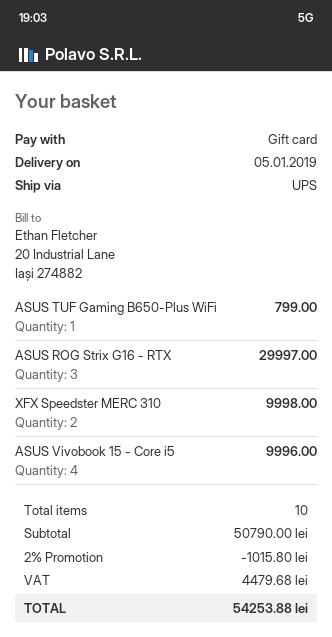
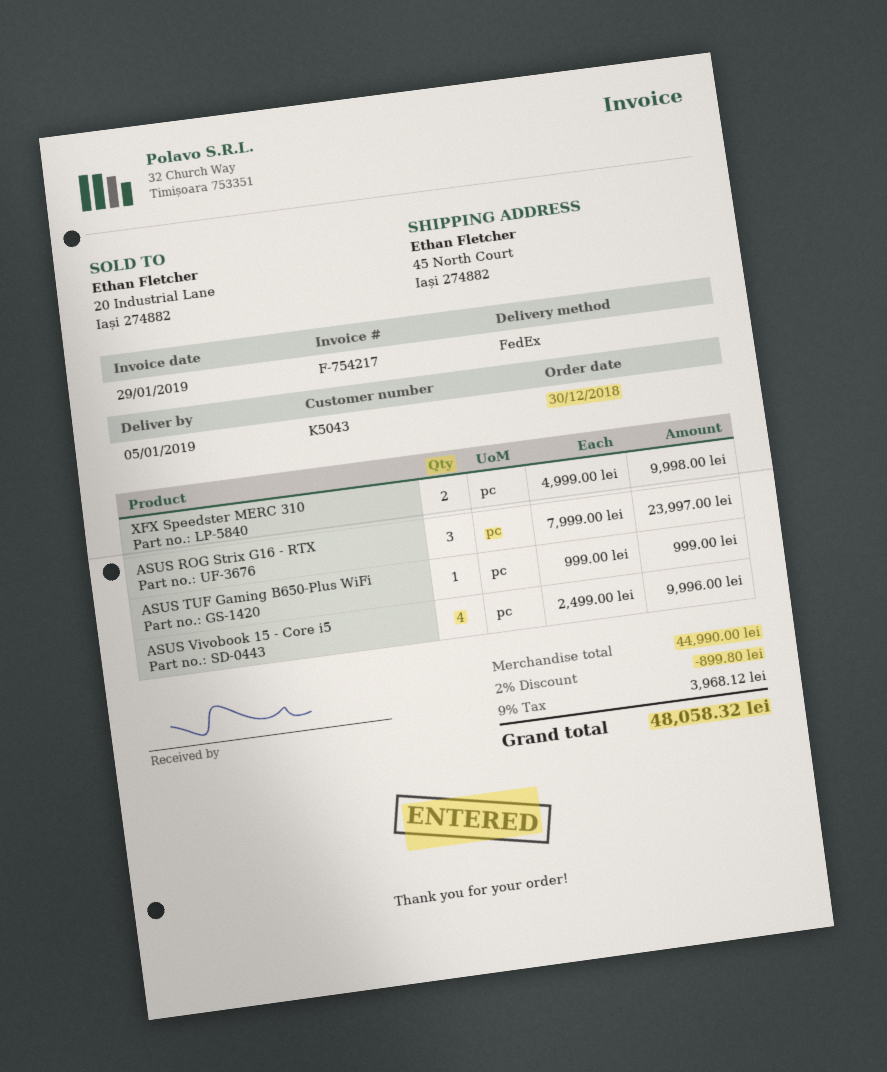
shipping method: UPS -> FedEx
ASUS TUF Gaming B650-Plus WiFi: 1 for 799.00 -> 1 for 999.00
ASUS ROG Strix G16 - RTX: 3 for 29997.00 -> 3 for 23997.00
subtotal: 50790.00 -> 44990.00
discount: 2% = 1015.80 -> 2% = 899.80
tax: 4479.68 -> 3968.12
total: 54253.88 -> 48058.32

